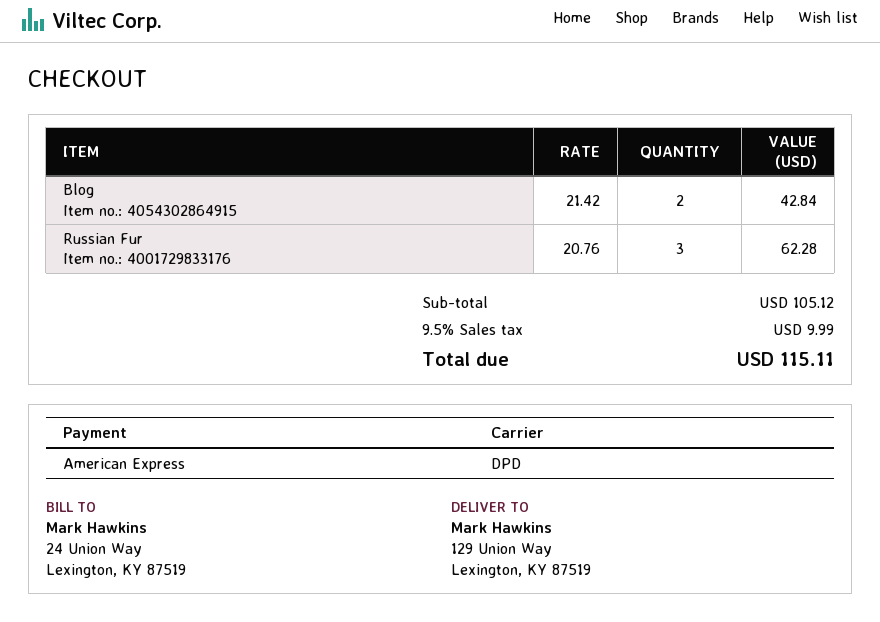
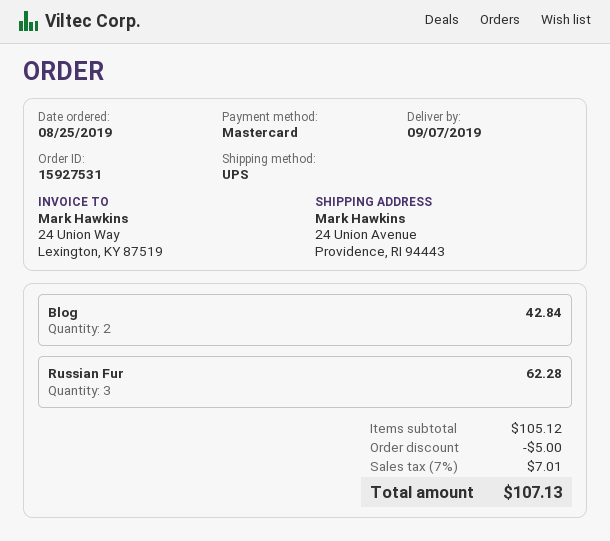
payment method: American Express -> Mastercard
shipping method: DPD -> UPS
ship to: 129 Union Way, Lexington, KY 87519 -> 24 Union Avenue, Providence, RI 94443
discount: none -> 5.00
tax: 9.5% = 9.99 -> 7% = 7.01
total: 115.11 -> 107.13

